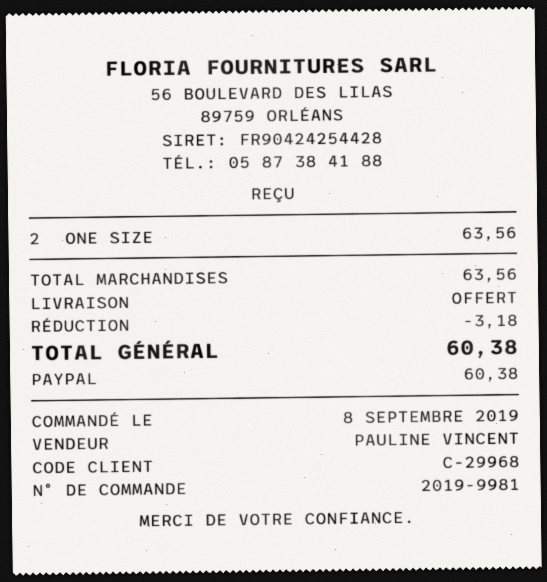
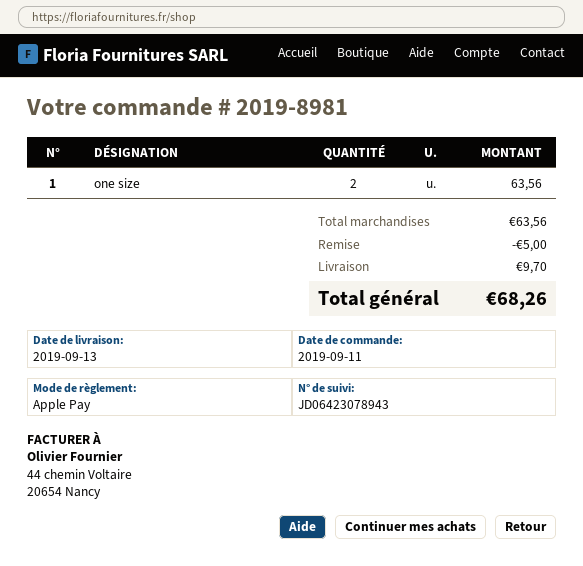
order number: 2019-9981 -> 2019-8981
order date: 2019-09-08 -> 2019-09-11
payment method: PayPal -> Apple Pay
discount: 3.18 -> 5.00
shipping: 0.00 -> 9.70
total: 60.38 -> 68.26

